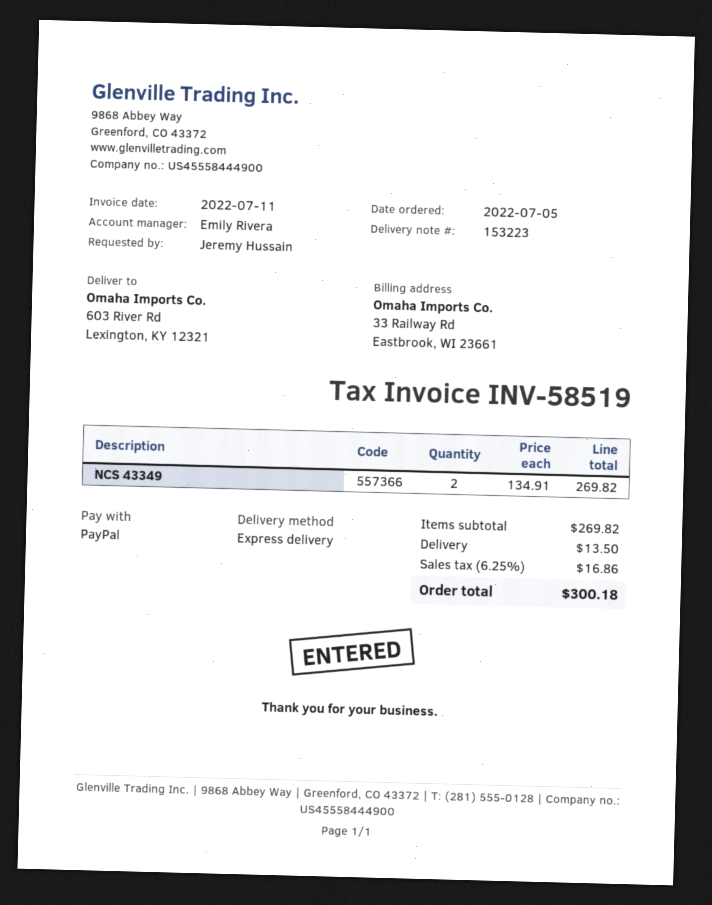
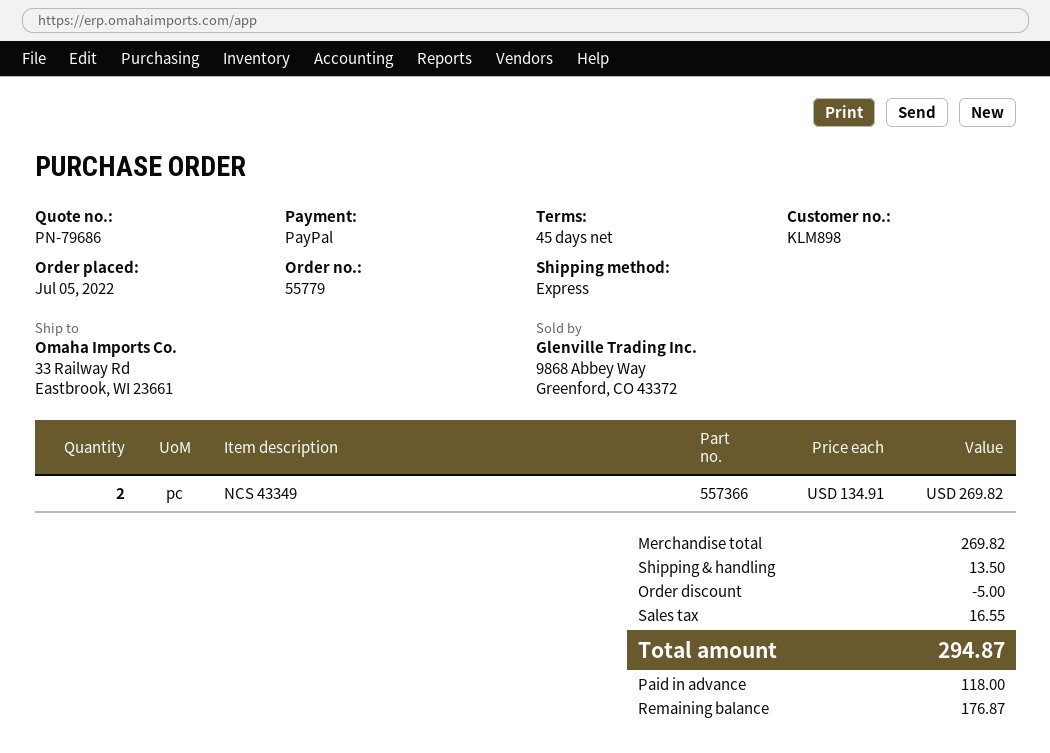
ship to: 603 River Rd, Lexington, KY 12321 -> 33 Railway Rd, Eastbrook, WI 23661
discount: none -> 5.00
tax: 16.86 -> 16.55
total: 300.18 -> 294.87

